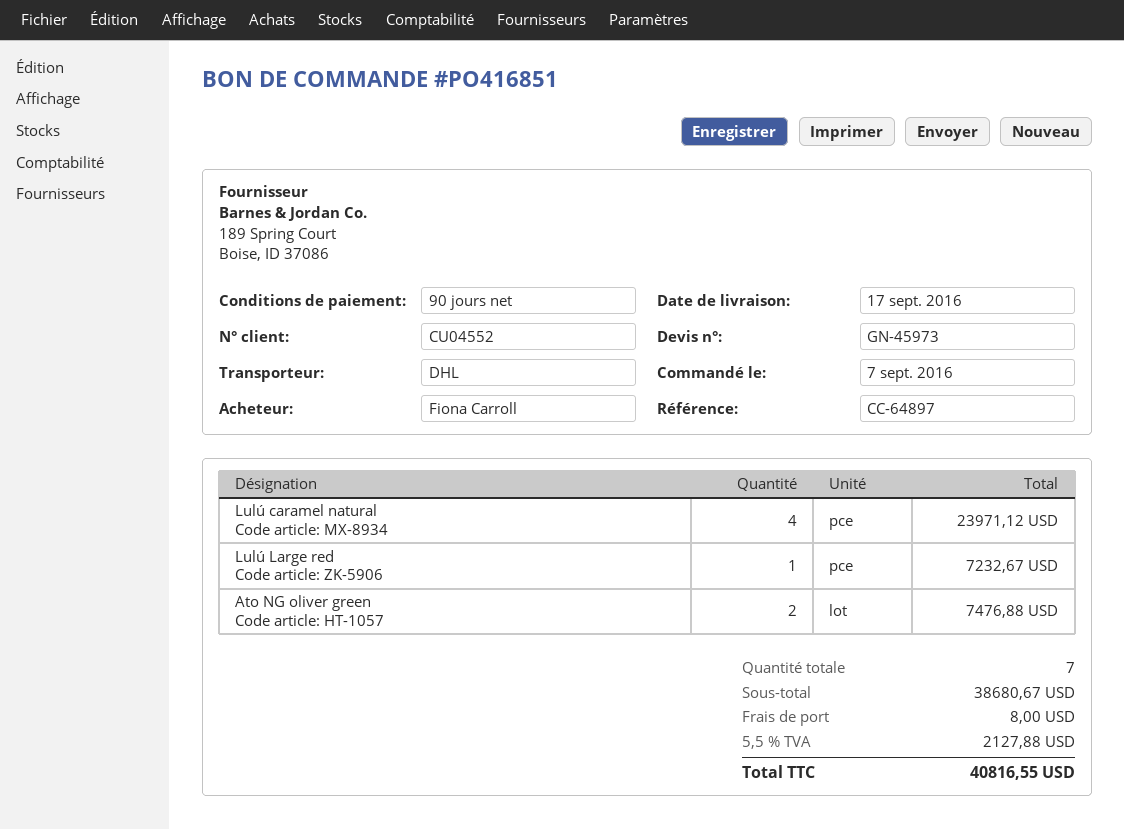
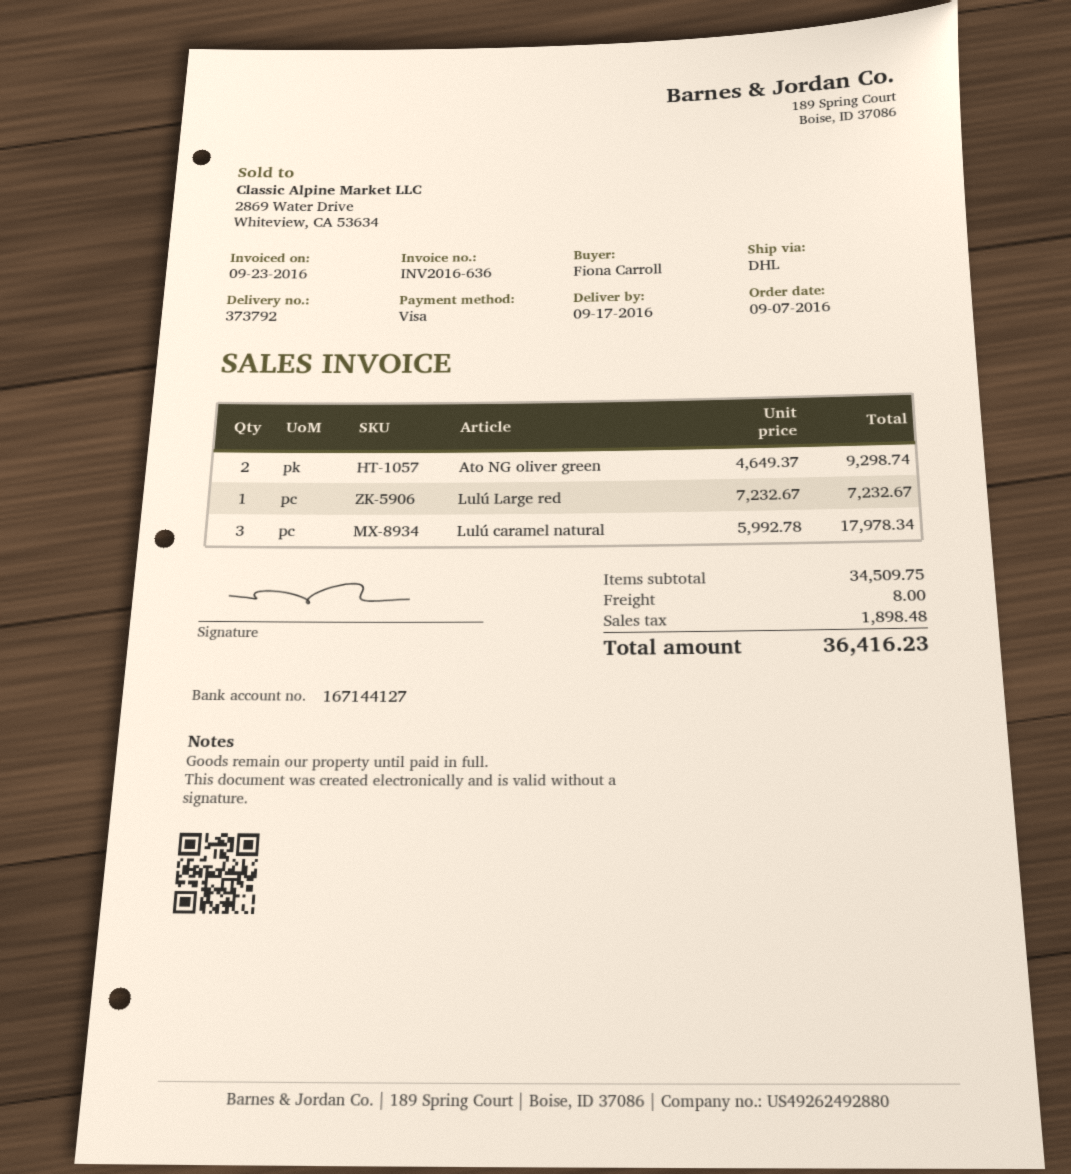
Lulú caramel natural: 4 for 23971.12 -> 3 for 17978.34
Ato NG oliver green: 2 for 7476.88 -> 2 for 9298.74
subtotal: 38680.67 -> 34509.75
tax: 2127.88 -> 1898.48
total: 40816.55 -> 36416.23

